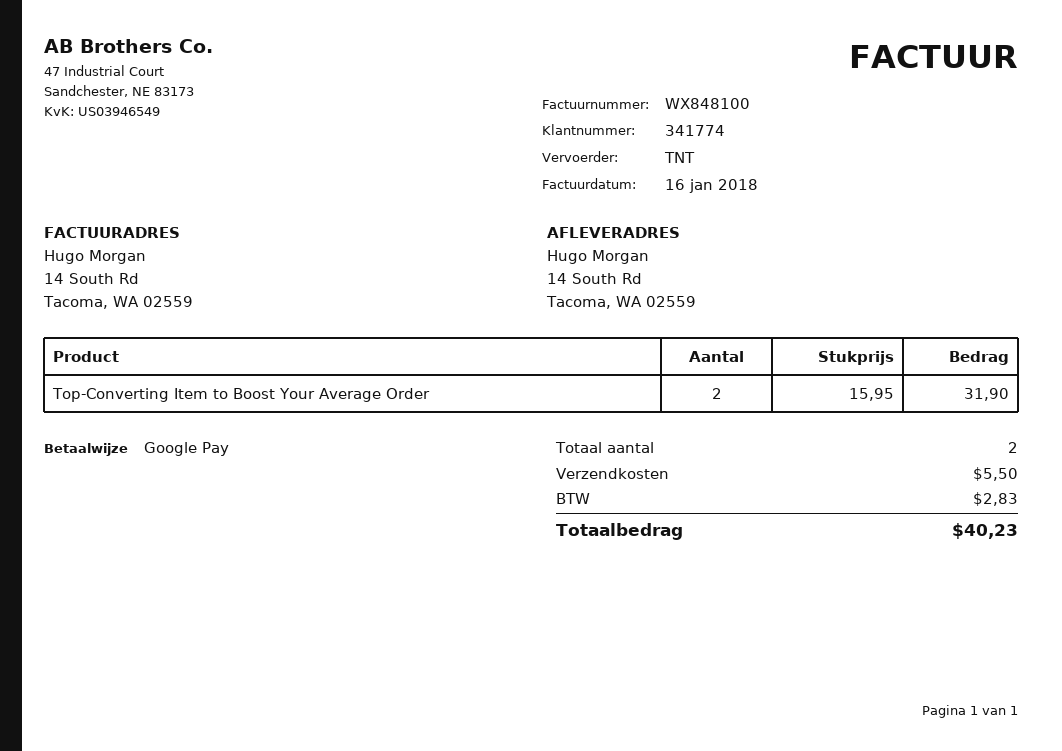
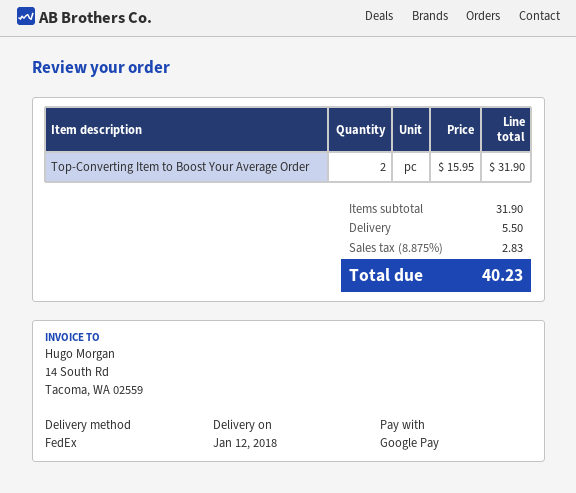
shipping method: TNT -> FedEx

